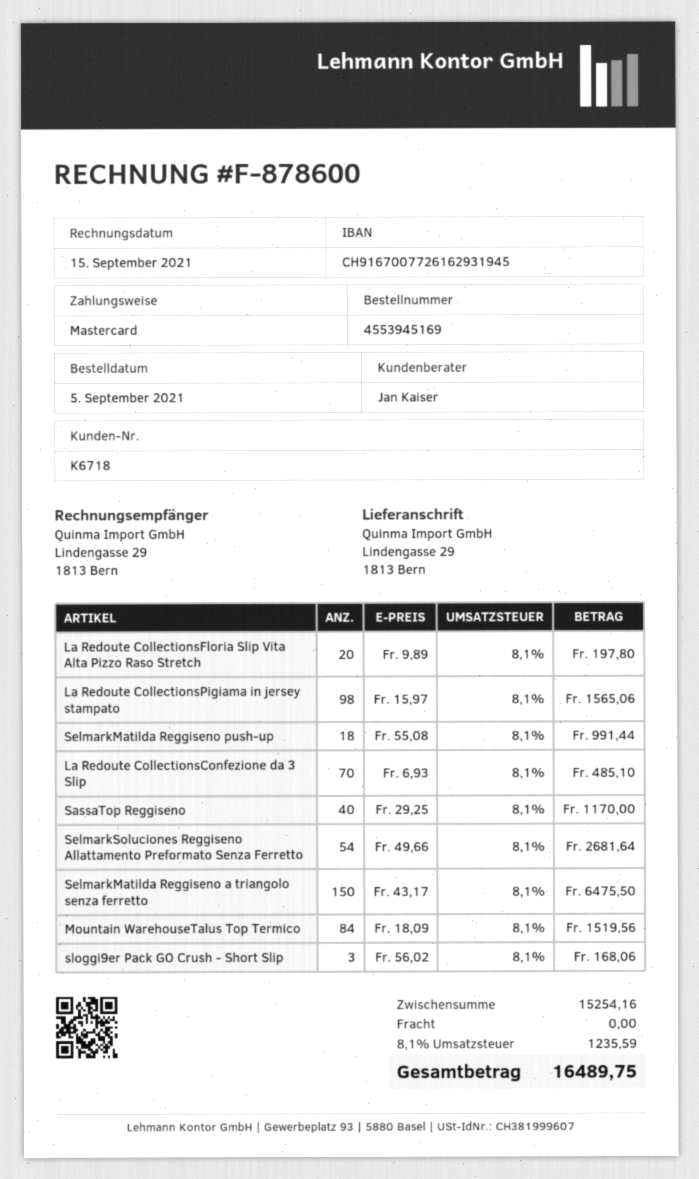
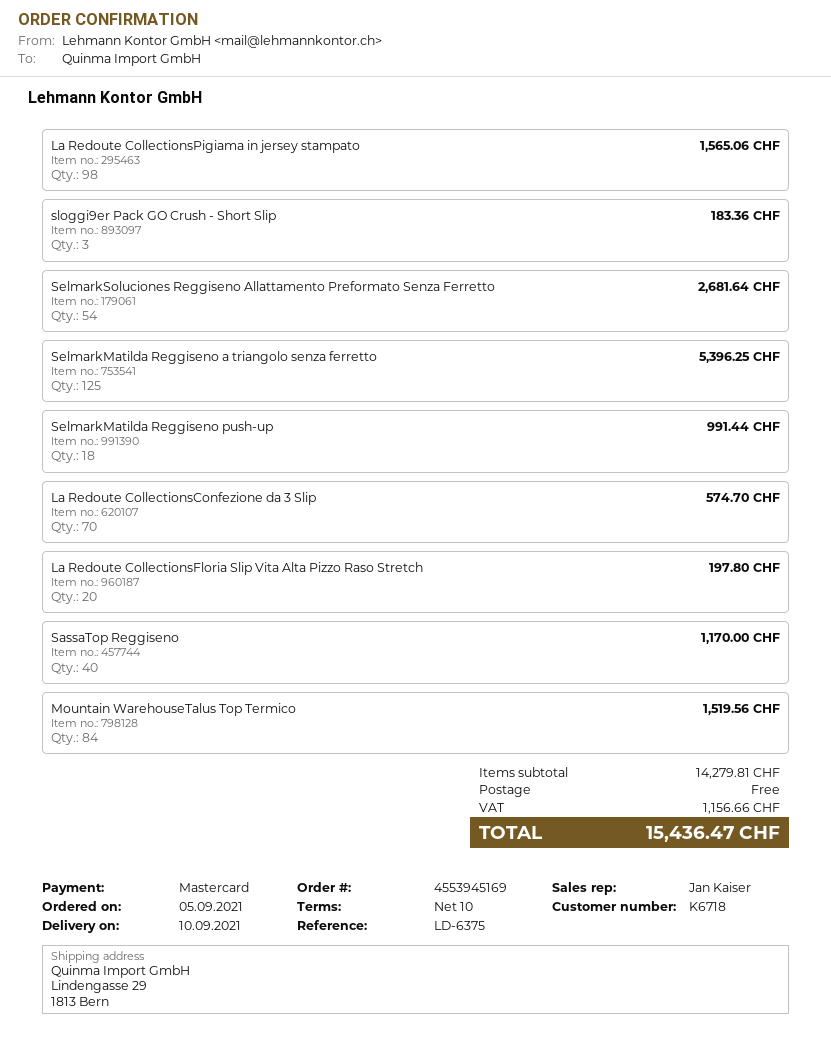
La Redoute CollectionsConfezione da 3 Slip: 70 for 485.10 -> 70 for 574.70
SelmarkMatilda Reggiseno a triangolo senza ferretto: 150 for 6475.50 -> 125 for 5396.25
sloggi9er Pack GO Crush - Short Slip: 3 for 168.06 -> 3 for 183.36
subtotal: 15254.16 -> 14279.81
tax: 1235.59 -> 1156.66
total: 16489.75 -> 15436.47

